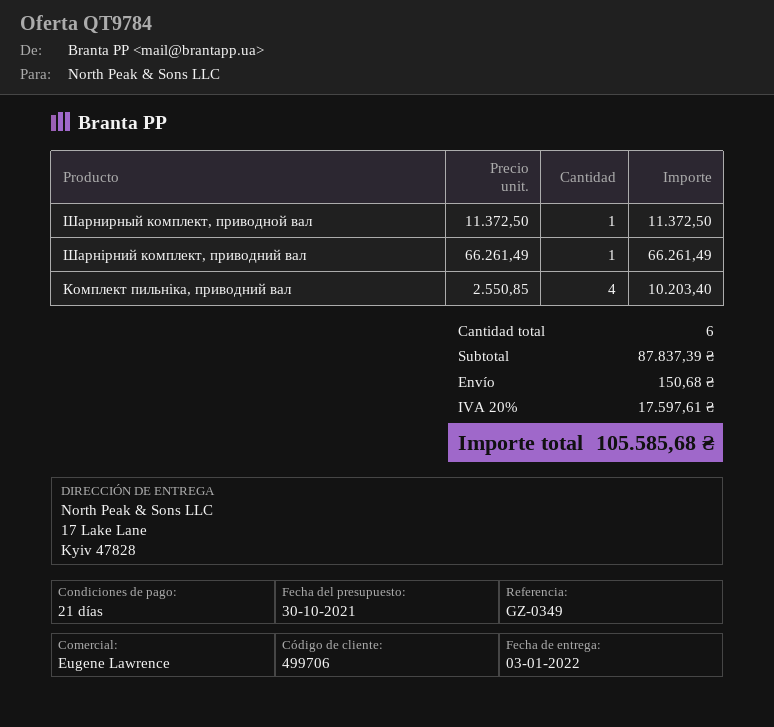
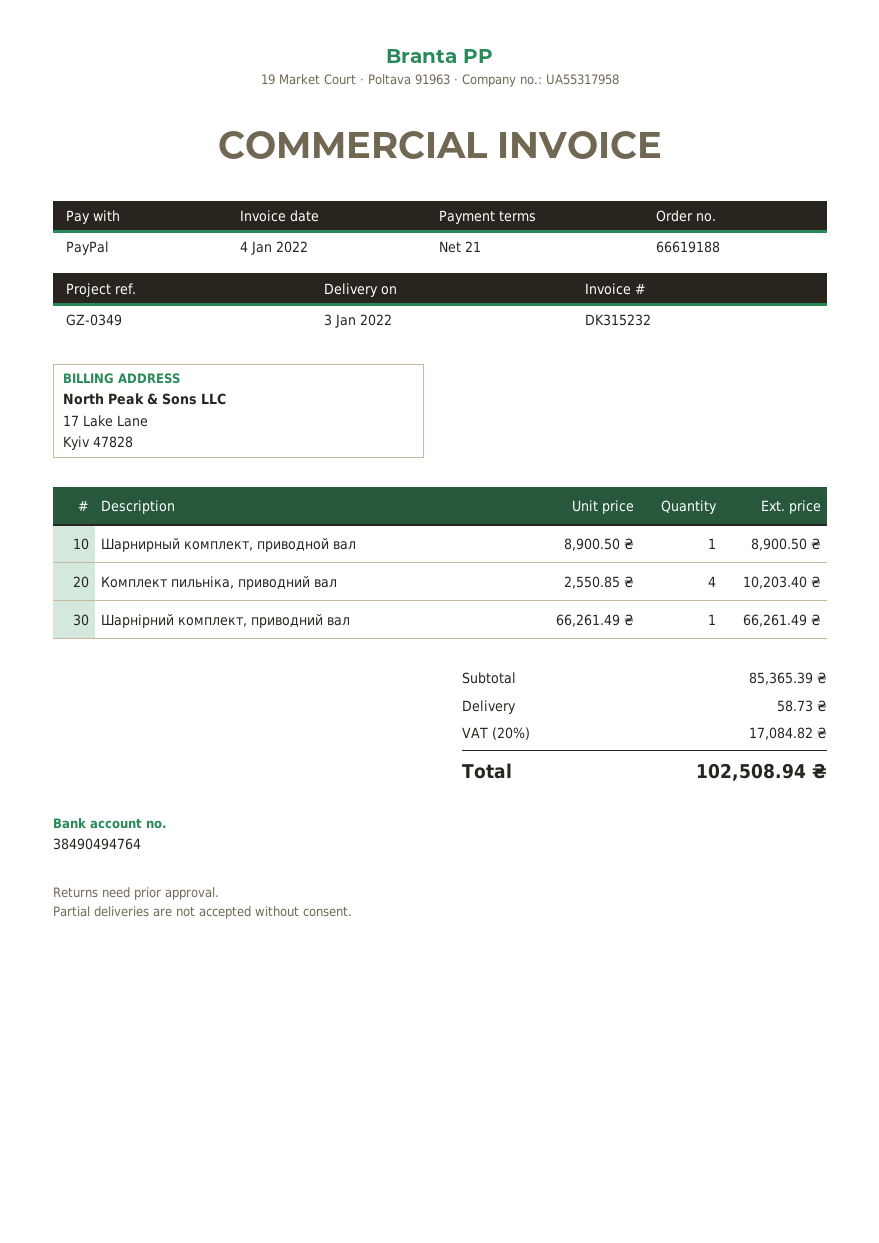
Шарнирный комплект, приводной вал: 1 x 11372.50 = 11372.50 -> 1 x 8900.50 = 8900.50
subtotal: 87837.39 -> 85365.39
shipping: 150.68 -> 58.73
tax: 20% = 17597.61 -> 20% = 17084.82
total: 105585.68 -> 102508.94

